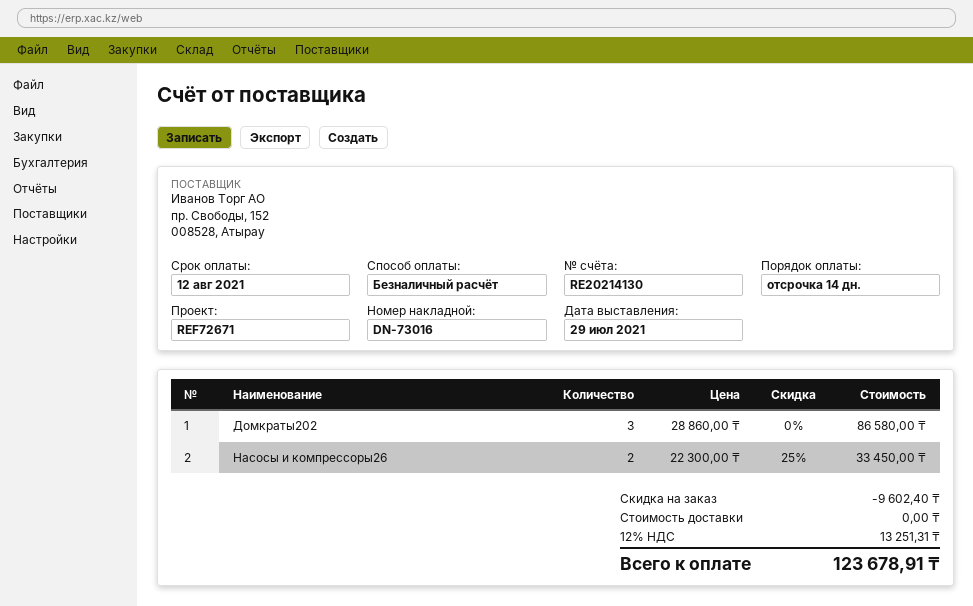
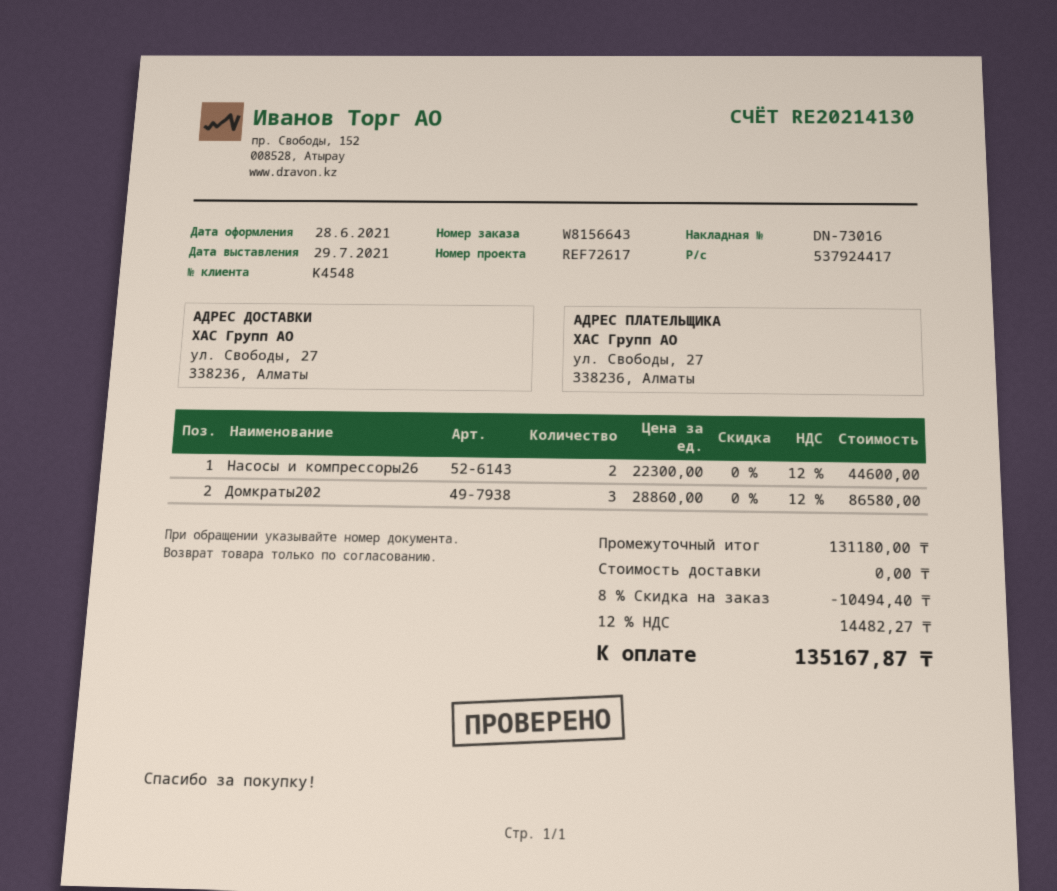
reference: REF72671 -> REF72617
Насосы и компрессоры26: 2 x 22300.00 - 25% = 33450.00 -> 2 x 22300.00 = 44600.00
discount: 9602.40 -> 10494.40
tax: 12% = 13251.31 -> 12% = 14482.27
total: 123678.91 -> 135167.87

